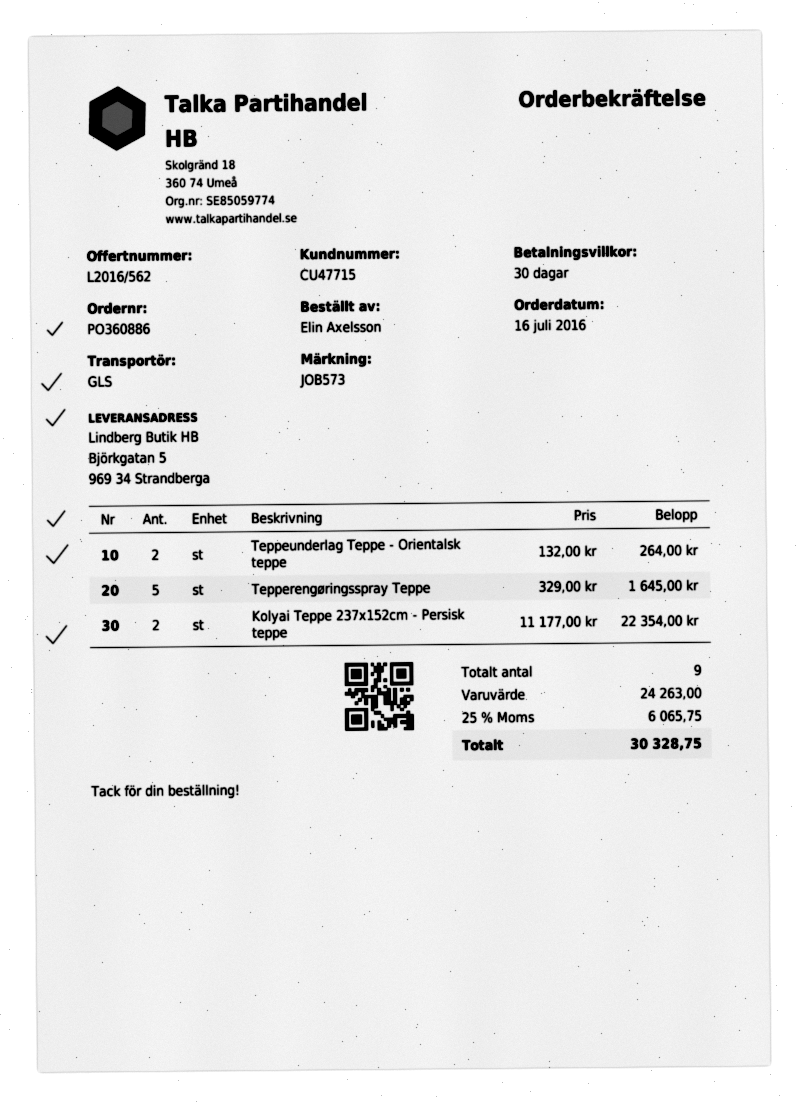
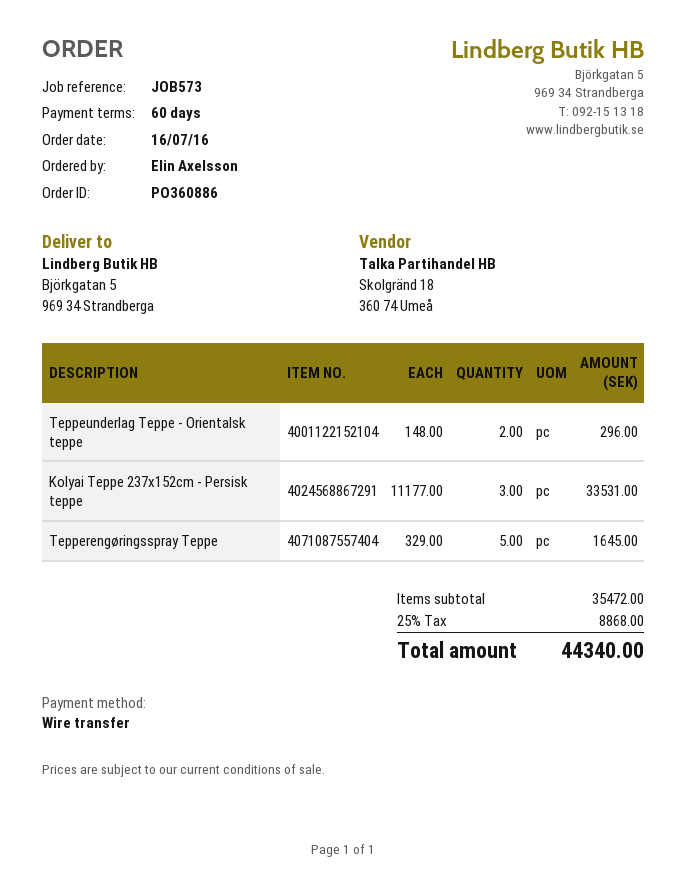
payment terms: 30 days -> 60 days
Teppeunderlag Teppe - Orientalsk teppe: 2 x 132.00 = 264.00 -> 2 x 148.00 = 296.00
Kolyai Teppe 237x152cm - Persisk teppe: 2 x 11177.00 = 22354.00 -> 3 x 11177.00 = 33531.00
subtotal: 24263.00 -> 35472.00
tax: 25% = 6065.75 -> 25% = 8868.00
total: 30328.75 -> 44340.00

